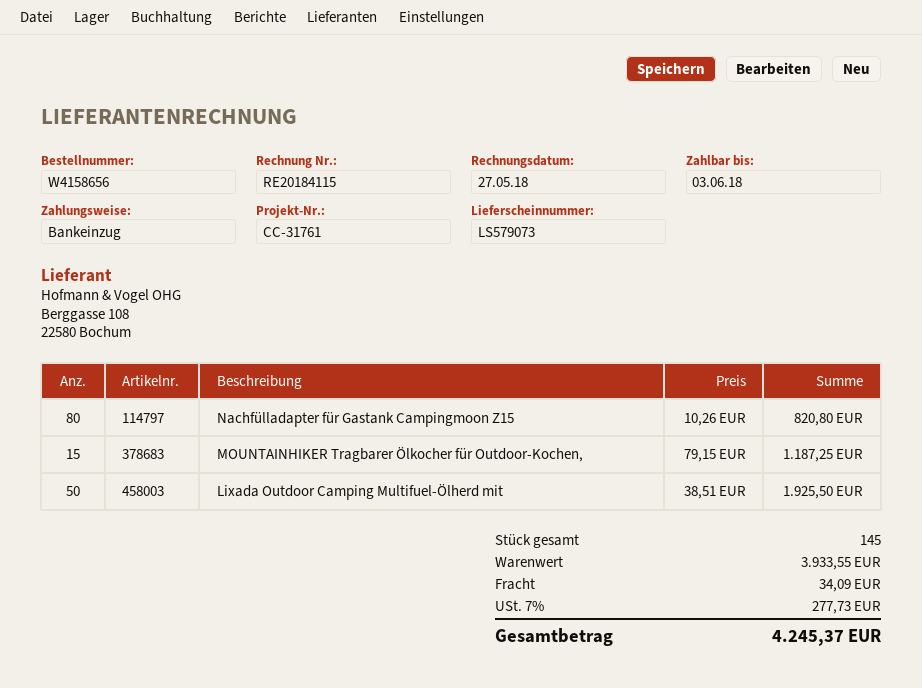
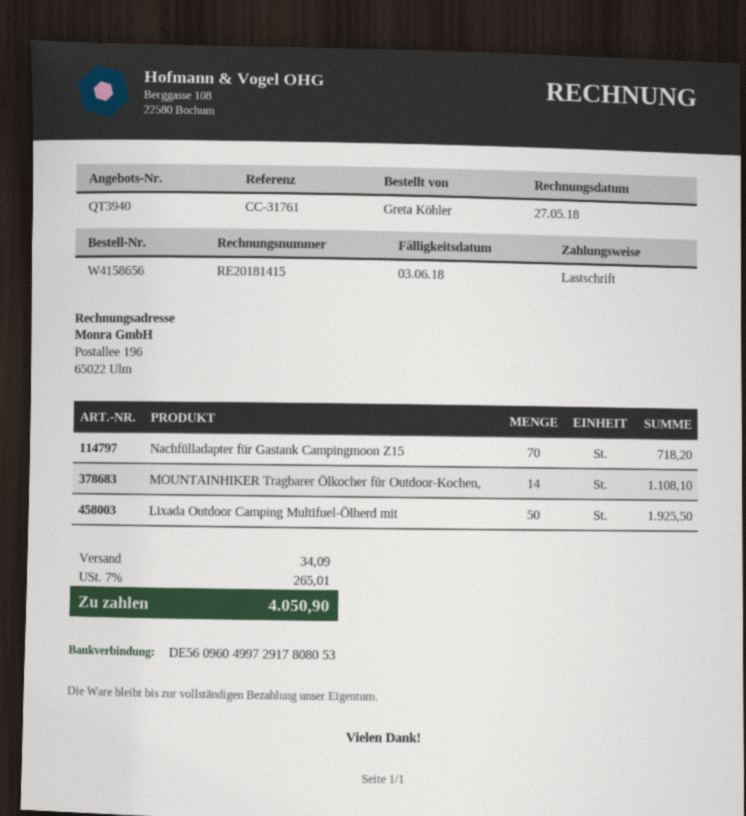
invoice number: RE20184115 -> RE20181415
Nachfülladapter für Gastank Campingmoon Z15: 80 for 820.80 -> 70 for 718.20
MOUNTAINHIKER Tragbarer Ölkocher für Outdoor-Kochen,: 15 for 1187.25 -> 14 for 1108.10
tax: 7% = 277.73 -> 7% = 265.01
total: 4245.37 -> 4050.90

